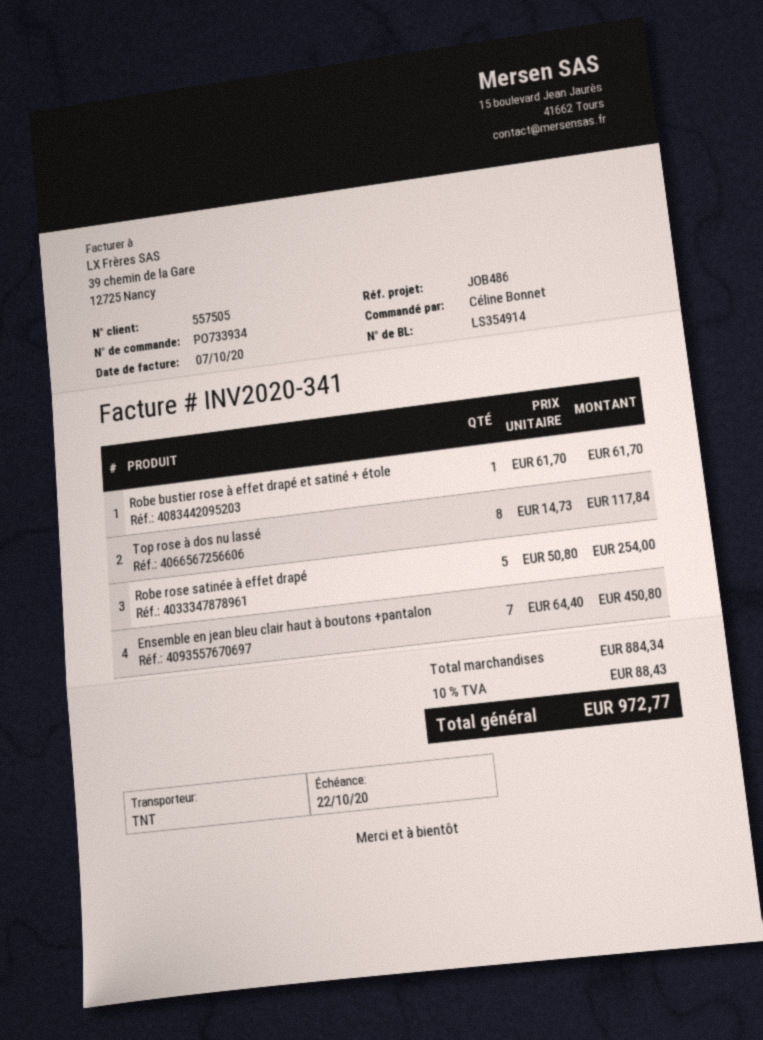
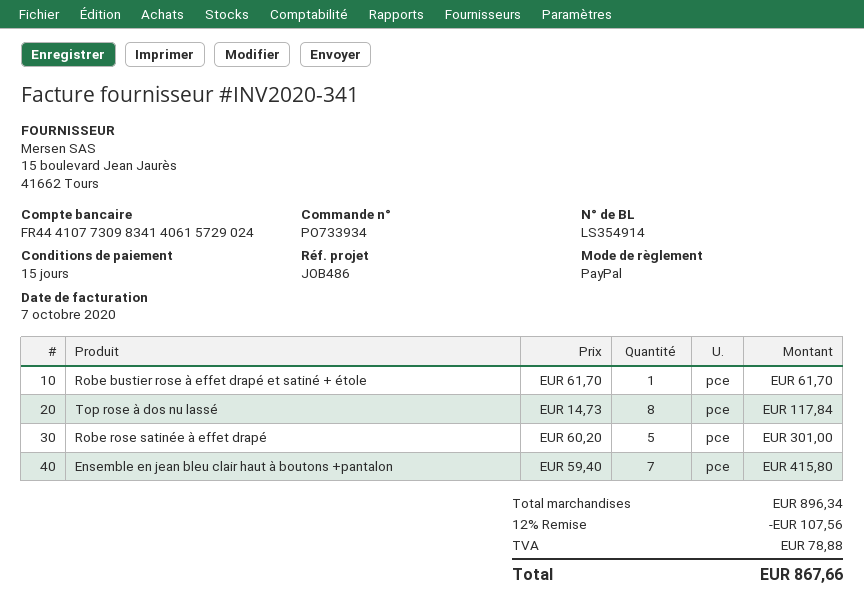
Robe rose satinée à effet drapé: 5 x 50.80 = 254.00 -> 5 x 60.20 = 301.00
Ensemble en jean bleu clair haut à boutons +pantalon: 7 x 64.40 = 450.80 -> 7 x 59.40 = 415.80
subtotal: 884.34 -> 896.34
discount: none -> 12% = 107.56
tax: 88.43 -> 78.88
total: 972.77 -> 867.66

